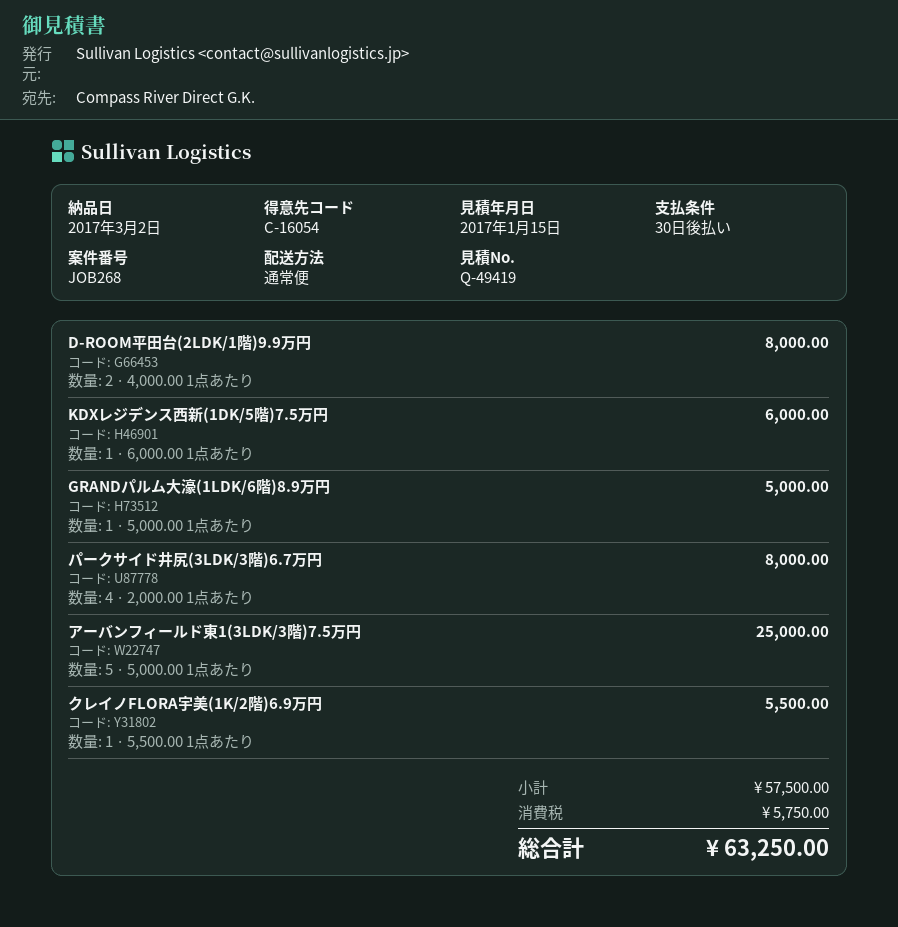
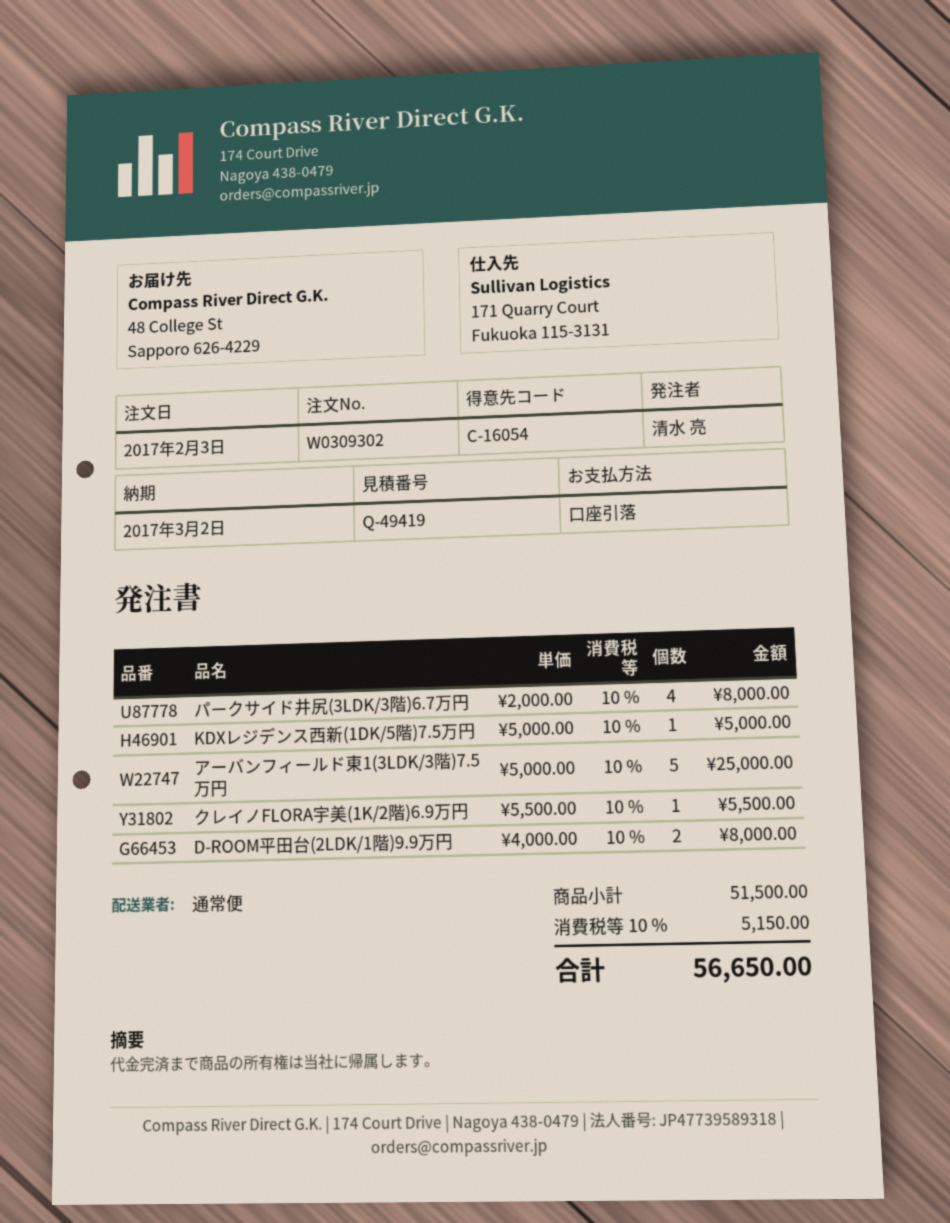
KDXレジデンス西新(1DK/5階)7.5万円: 1 x 6000.00 = 6000.00 -> 1 x 5000.00 = 5000.00
GRANDパルム大濠(1LDK/6階)8.9万円: 1 x 5000.00 = 5000.00 -> none
subtotal: 57500.00 -> 51500.00
tax: 5750.00 -> 5150.00
total: 63250.00 -> 56650.00

